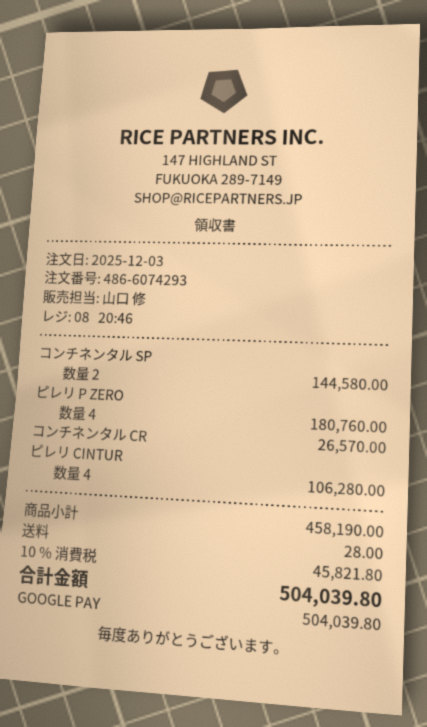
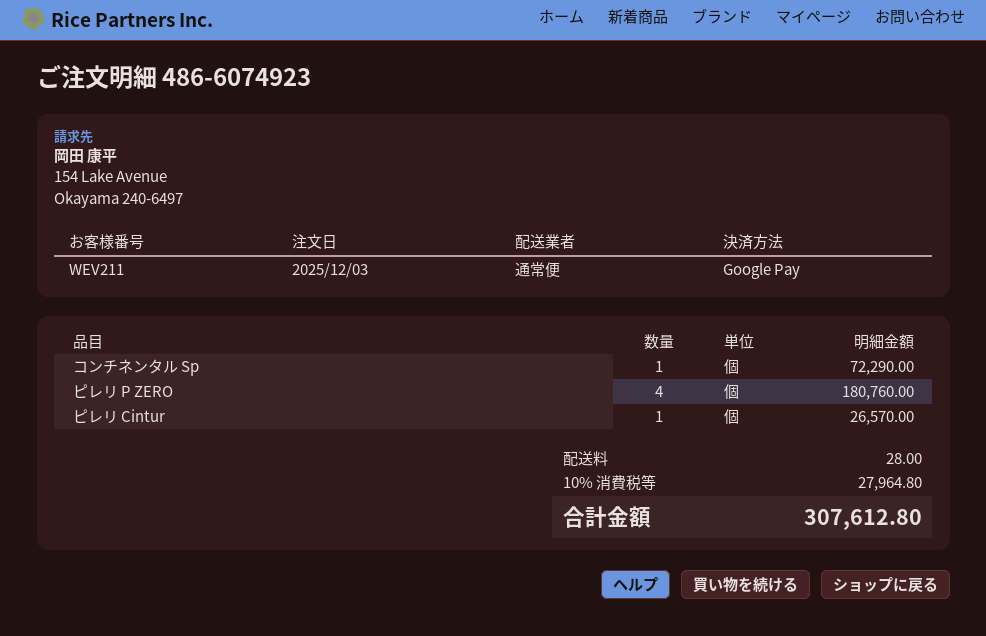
order number: 486-6074293 -> 486-6074923
コンチネンタル SP: 2 for 144580.00 -> 1 for 72290.00
コンチネンタル CR: 1 for 26570.00 -> none
ピレリ CINTUR: 4 for 106280.00 -> 1 for 26570.00
tax: 10% = 45821.80 -> 10% = 27964.80
total: 504039.80 -> 307612.80

